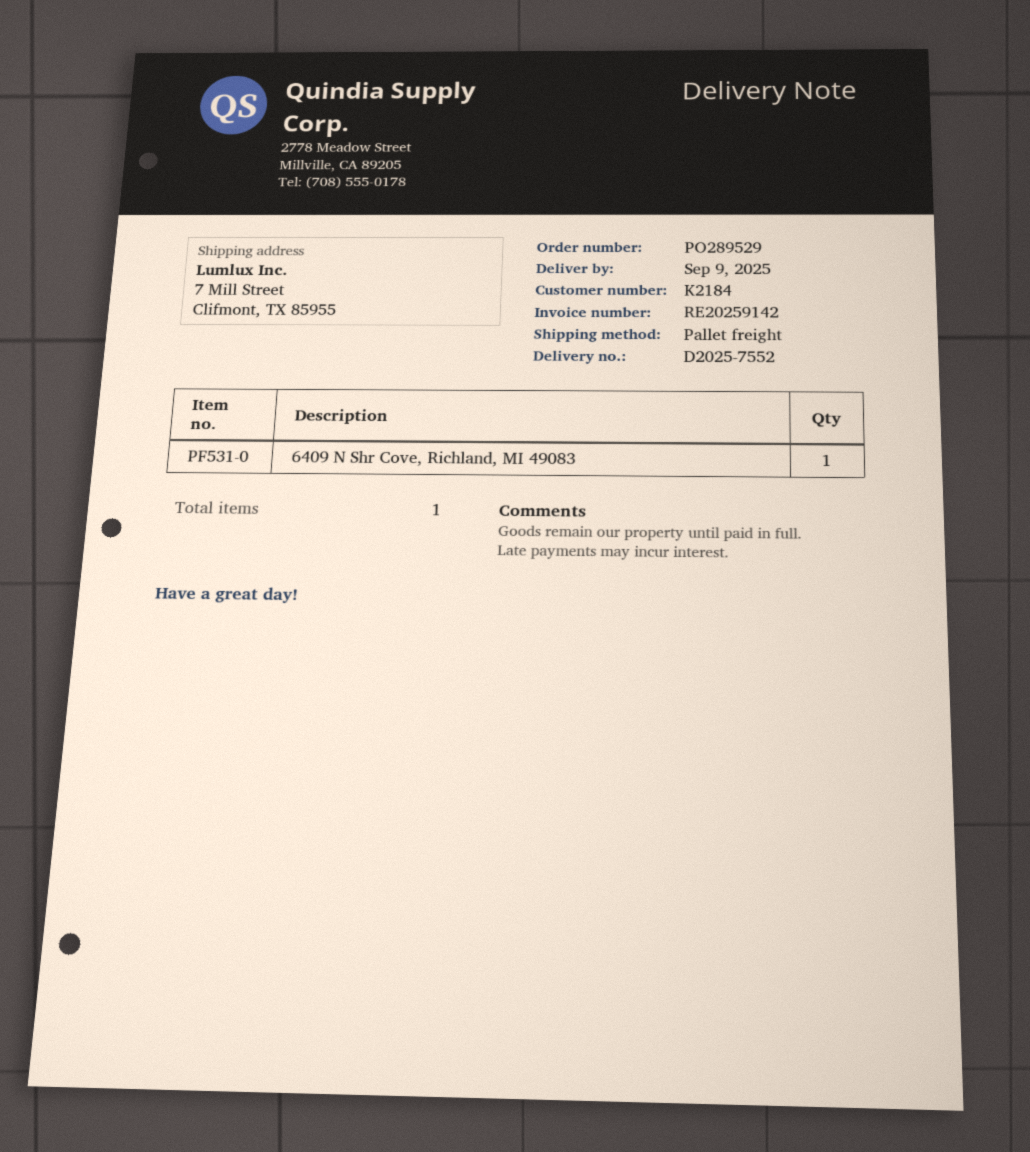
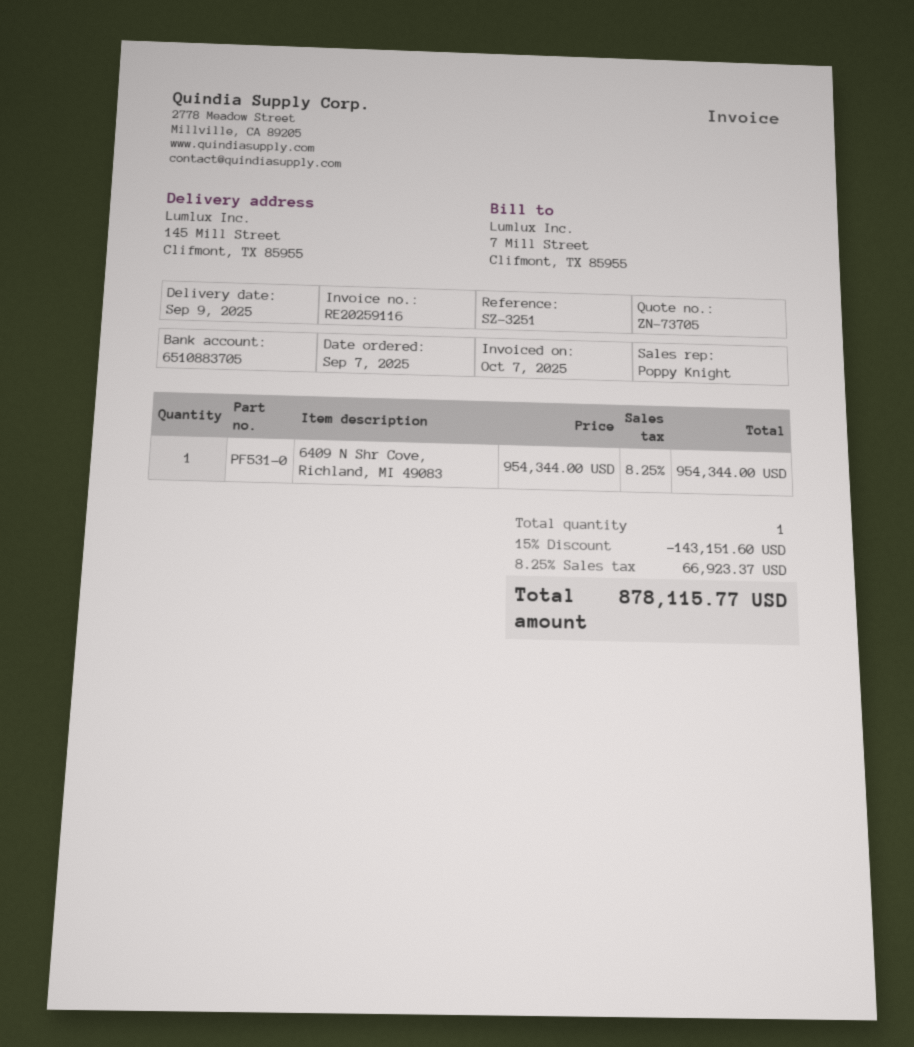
invoice number: RE20259142 -> RE20259116
ship to: 7 Mill Street, Clifmont, TX 85955 -> 145 Mill Street, Clifmont, TX 85955

